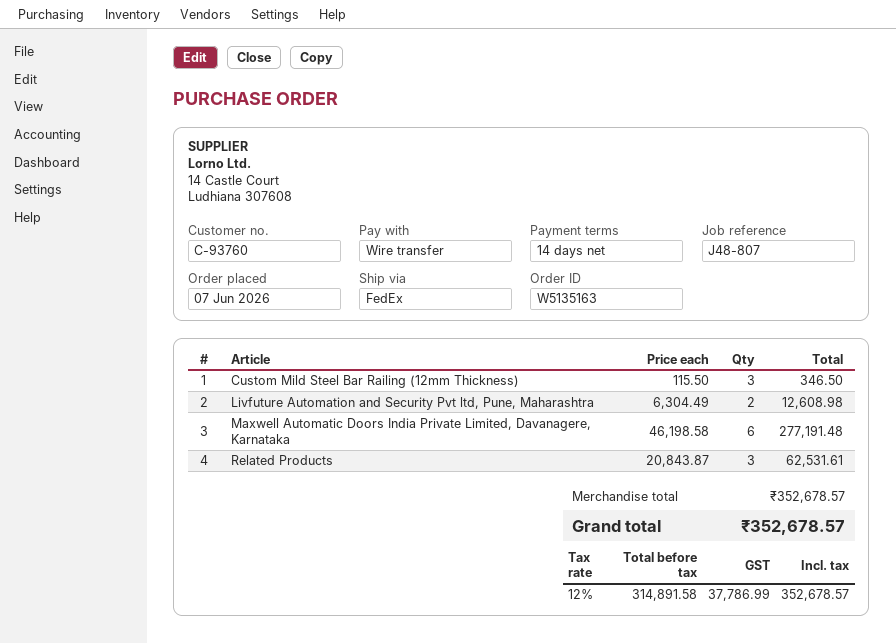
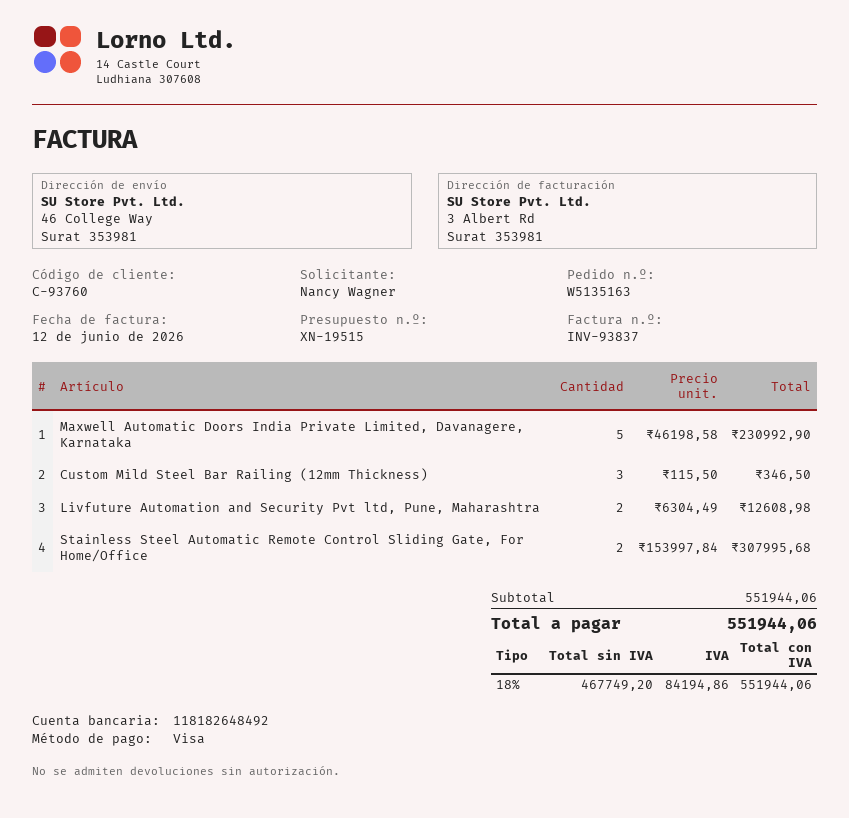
payment method: bank transfer -> Visa
Maxwell Automatic Doors India Private Limited, Davanagere, Karnataka: 6 x 46198.58 = 277191.48 -> 5 x 46198.58 = 230992.90
Related Products: 3 x 20843.87 = 62531.61 -> none
Stainless Steel Automatic Remote Control Sliding Gate, For Home/Office: none -> 2 x 153997.84 = 307995.68
subtotal: 352678.57 -> 551944.06
net: 314891.58 -> 467749.20
tax: 12% = 37786.99 -> 18% = 84194.86
total: 352678.57 -> 551944.06

